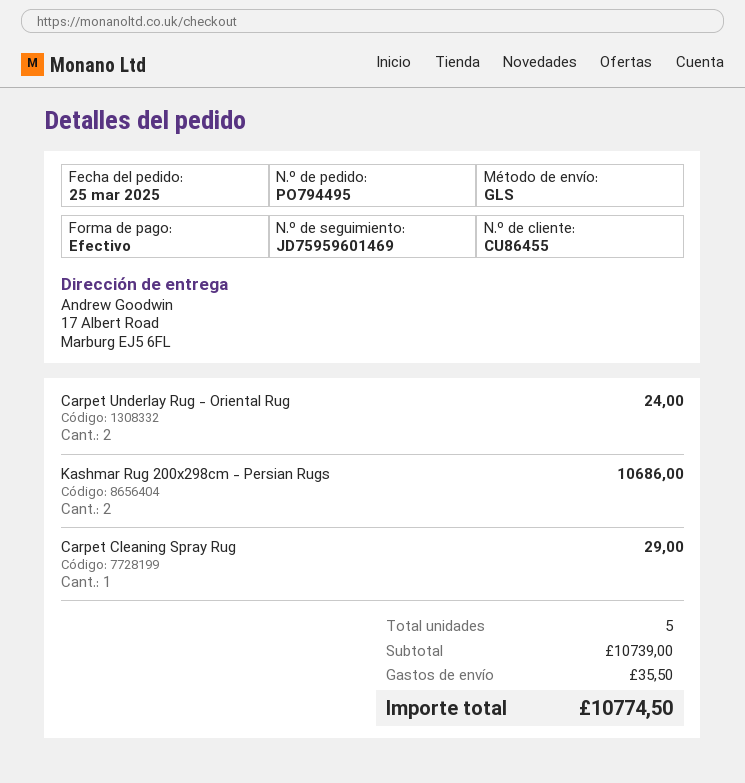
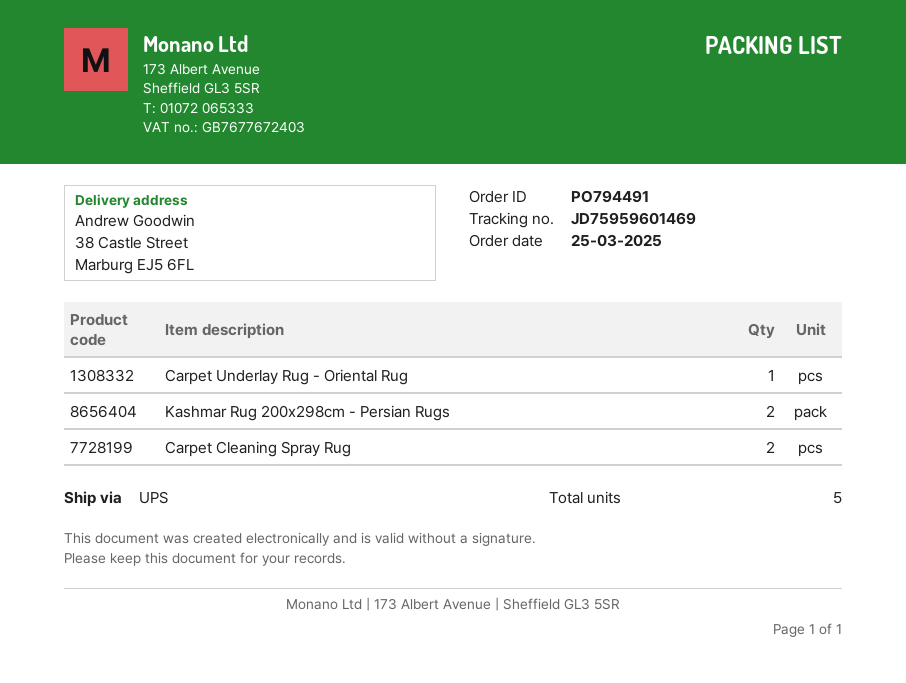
order number: PO794495 -> PO794491
shipping method: GLS -> UPS
ship to: 17 Albert Road, Marburg EJ5 6FL -> 38 Castle Street, Marburg EJ5 6FL
Carpet Underlay Rug - Oriental Rug: 2 -> 1
Carpet Cleaning Spray Rug: 1 -> 2

